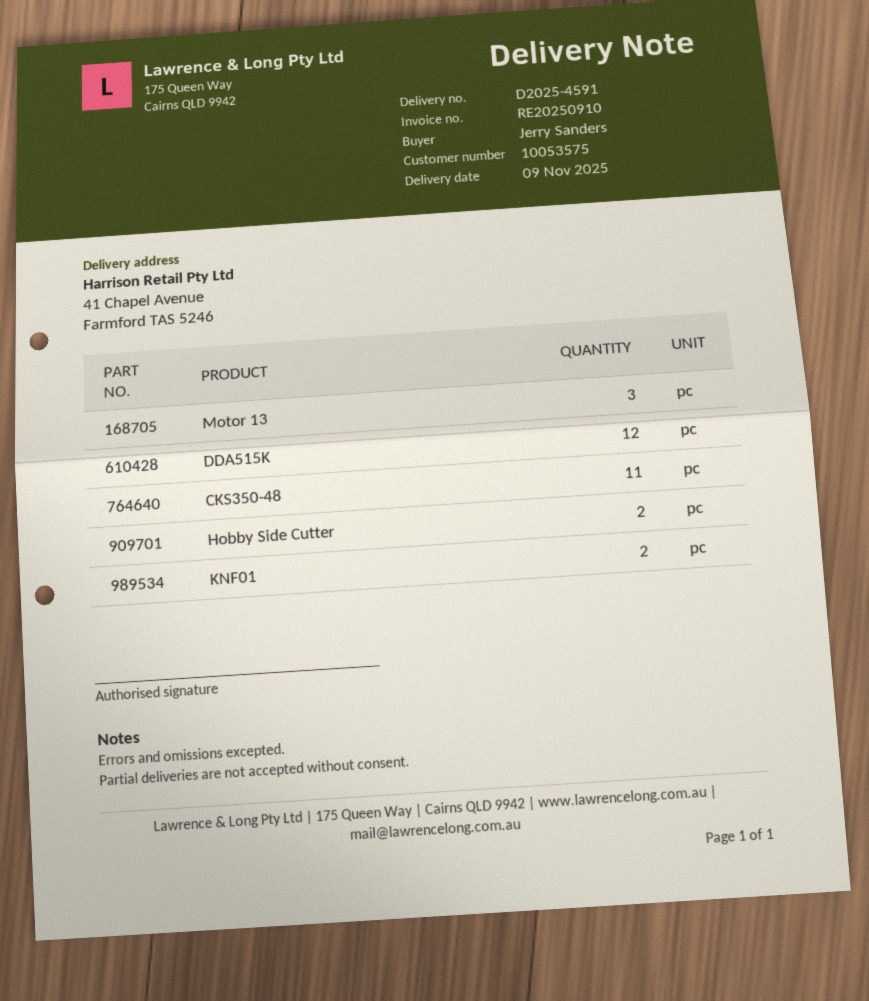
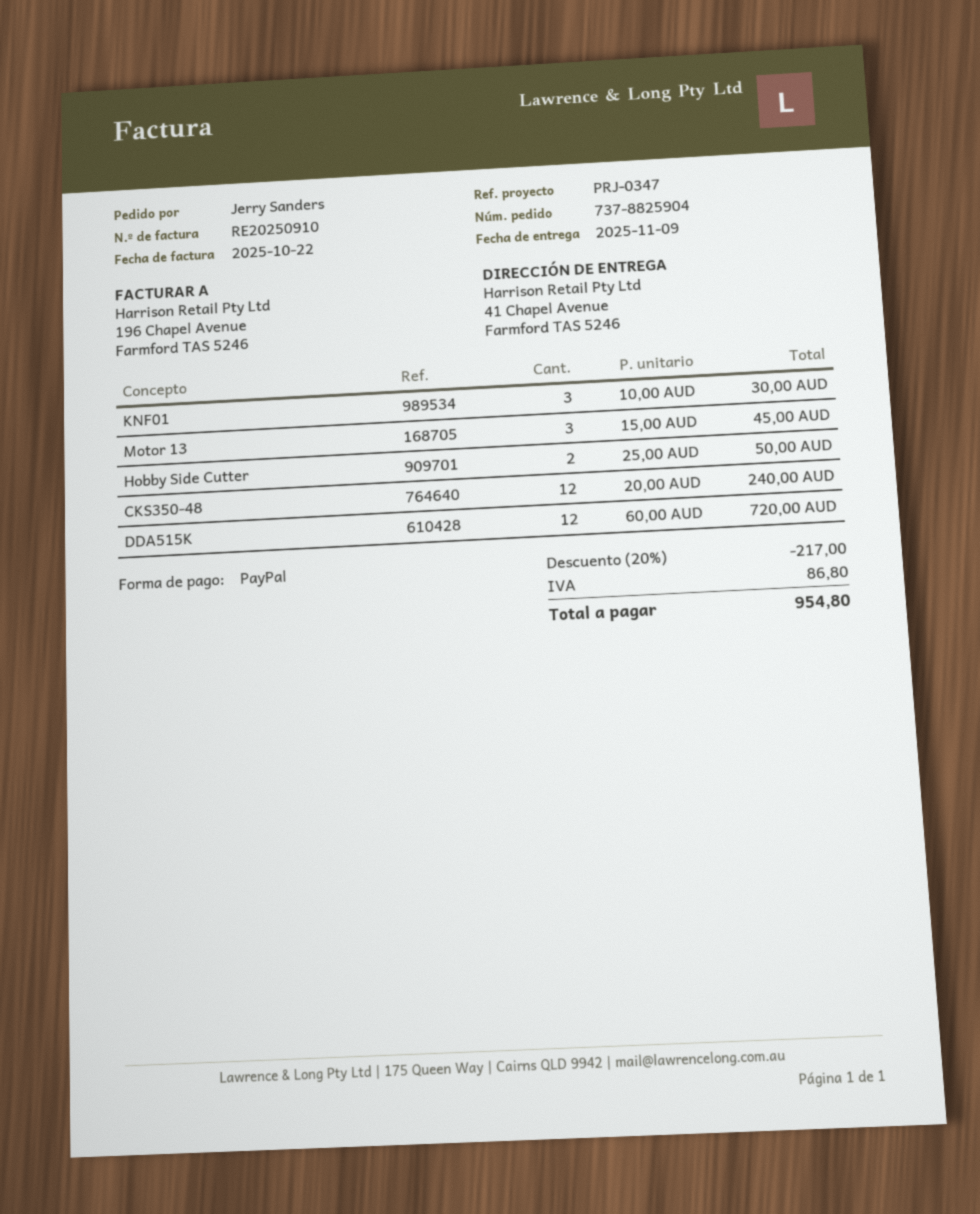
CKS350-48: 11 -> 12
KNF01: 2 -> 3

